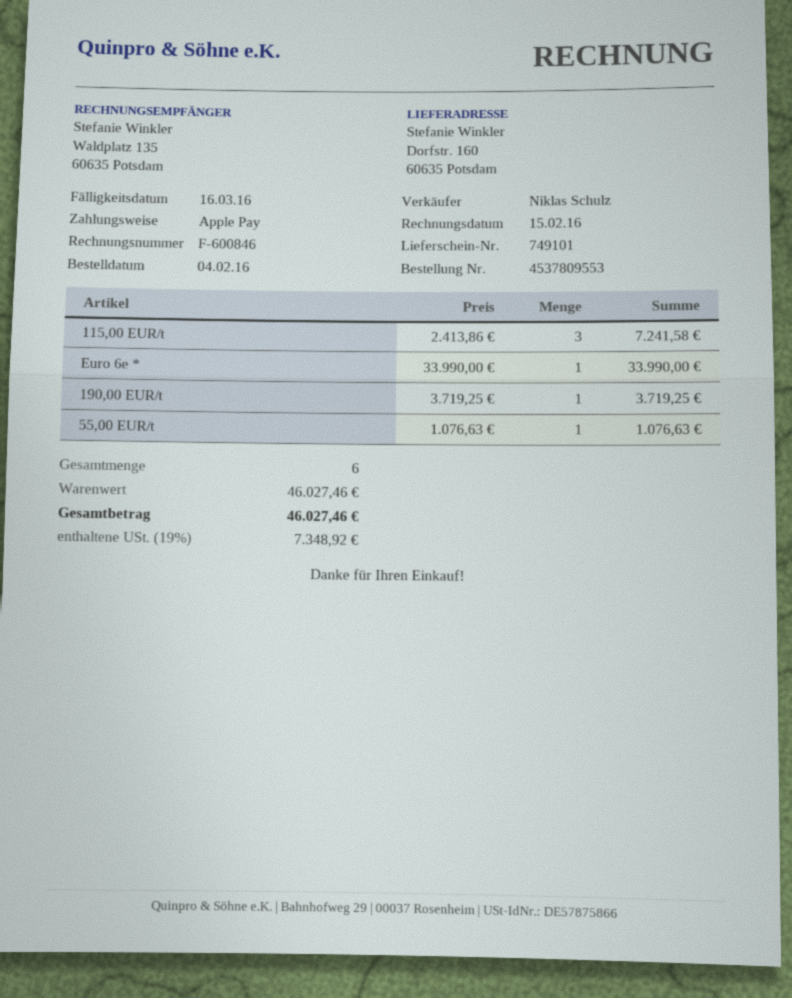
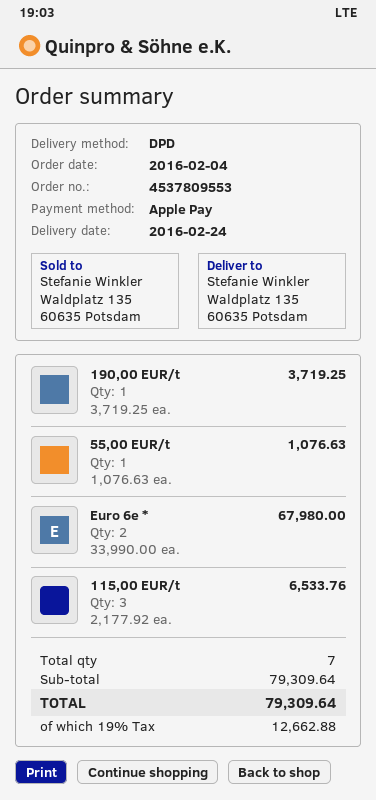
ship to: Dorfstr. 160, 60635 Potsdam -> Waldplatz 135, 60635 Potsdam
115,00 EUR/t: 3 x 2413.86 = 7241.58 -> 3 x 2177.92 = 6533.76
Euro 6e *: 1 x 33990.00 = 33990.00 -> 2 x 33990.00 = 67980.00
total quantity: 6 -> 7
subtotal: 46027.46 -> 79309.64
tax: 19% = 7348.92 -> 19% = 12662.88
total: 46027.46 -> 79309.64

